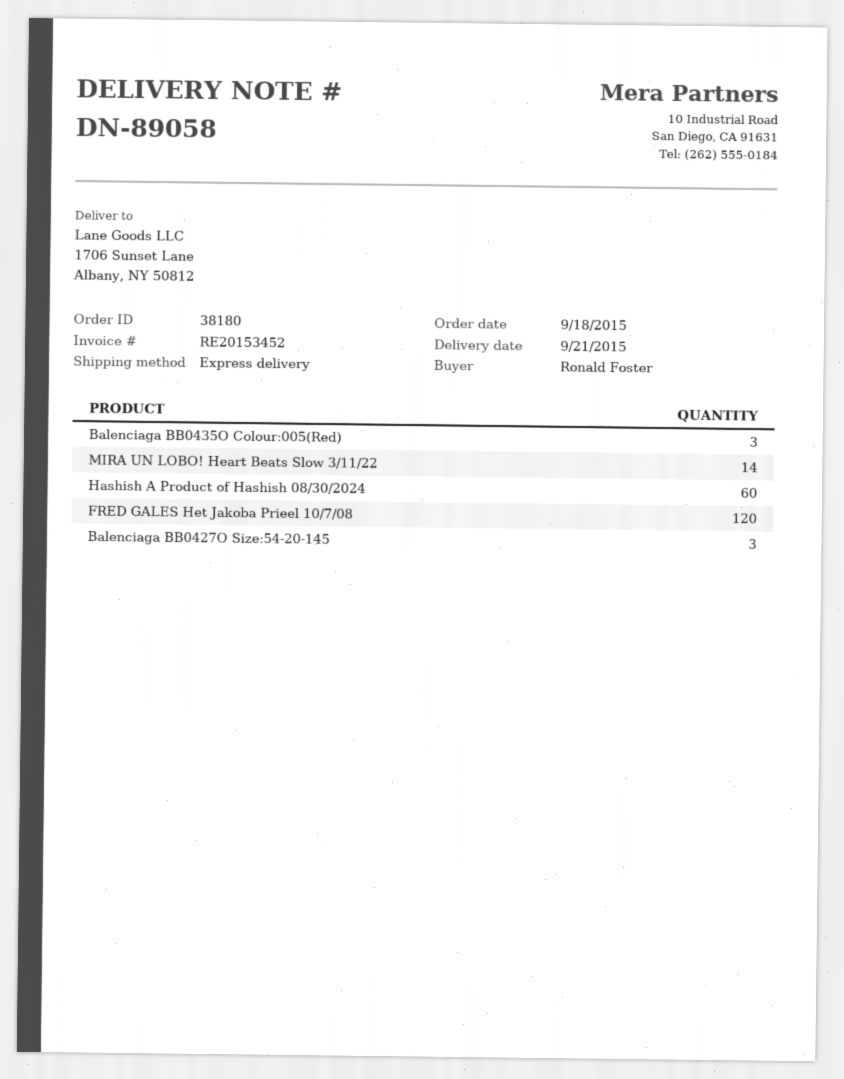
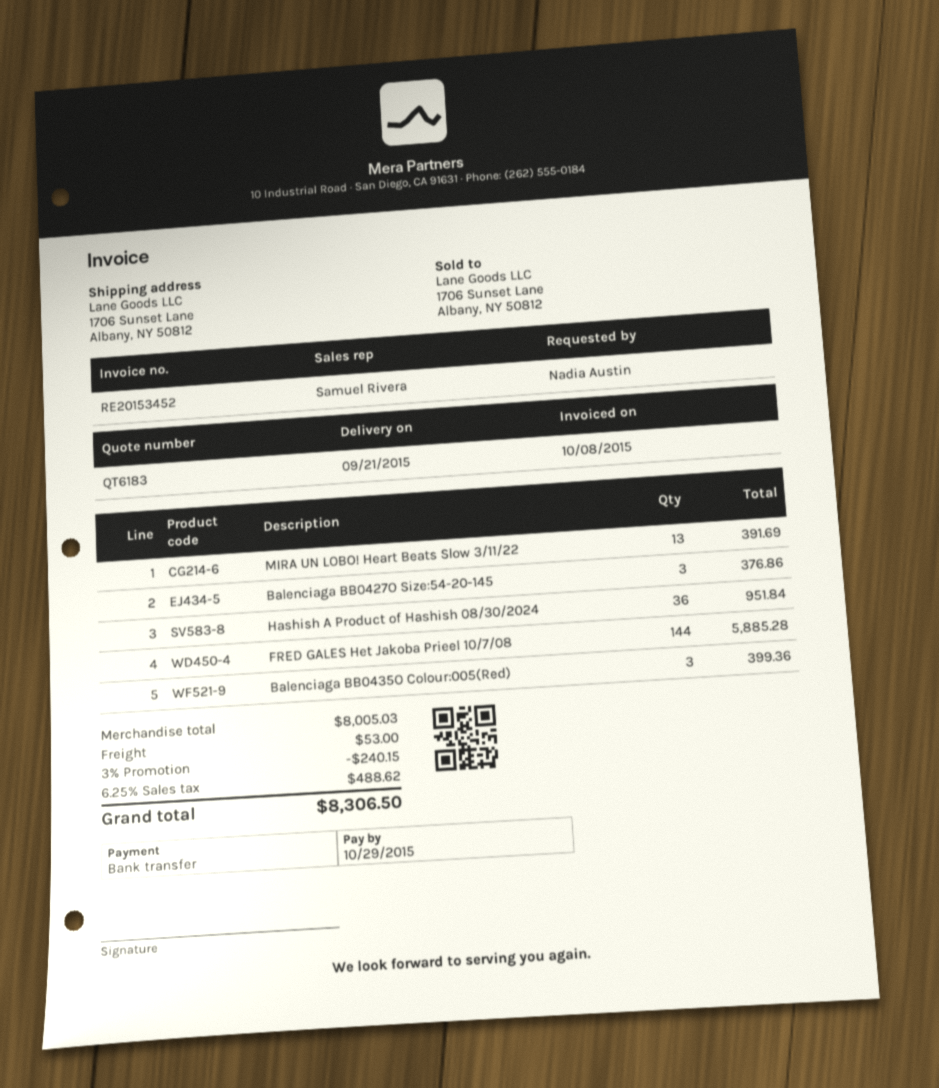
ordered by: Ronald Foster -> Nadia Austin
MIRA UN LOBO! Heart Beats Slow 3/11/22: 14 -> 13
Hashish A Product of Hashish 08/30/2024: 60 -> 36
FRED GALES Het Jakoba Prieel 10/7/08: 120 -> 144

